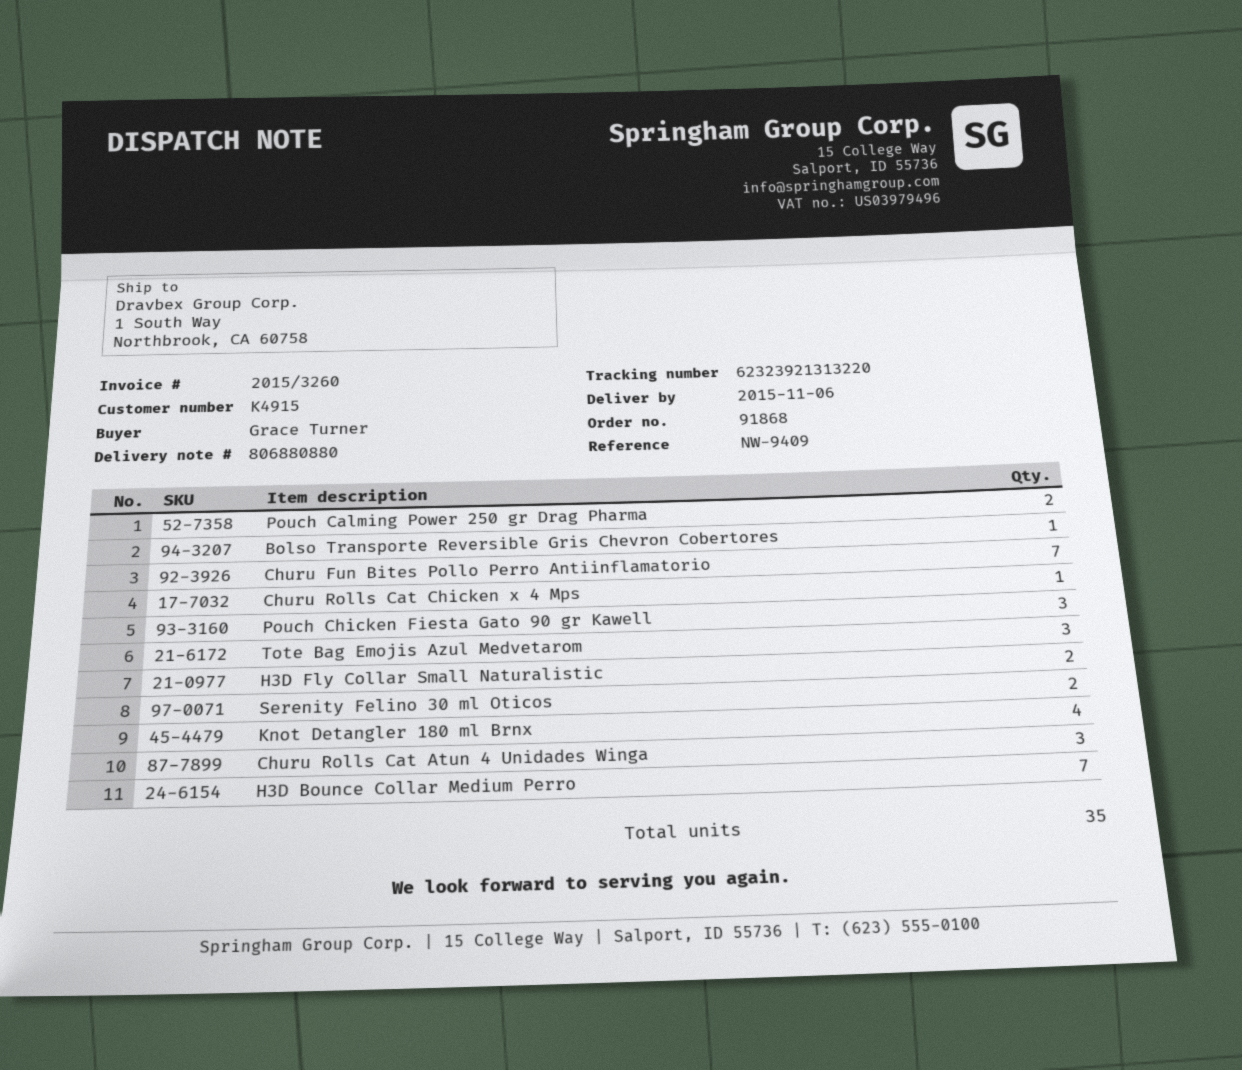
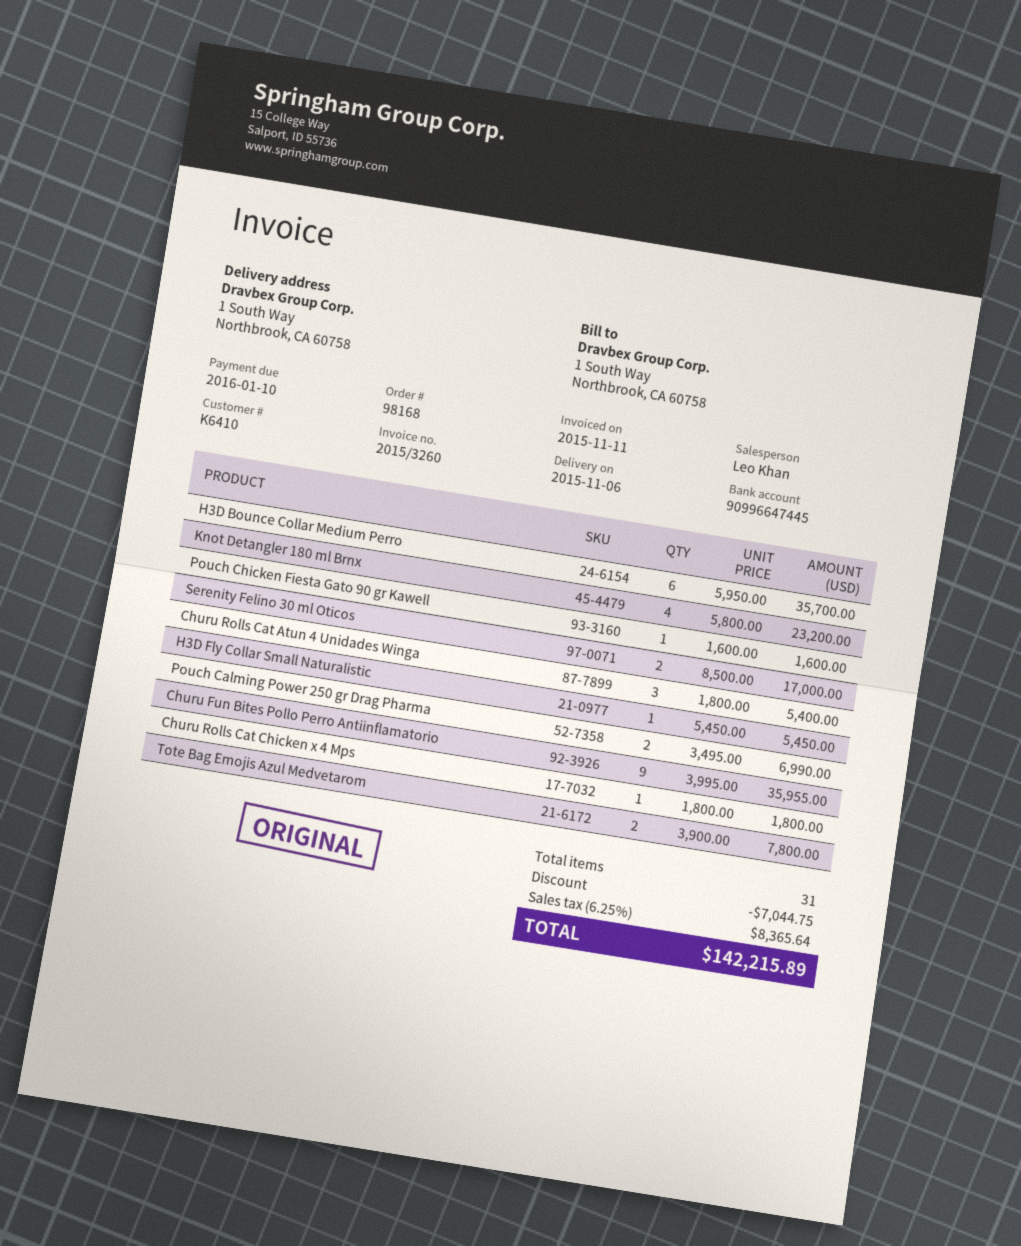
order number: 91868 -> 98168
customer number: K4915 -> K6410
Bolso Transporte Reversible Gris Chevron Cobertores: 1 -> none
Churu Fun Bites Pollo Perro Antiinflamatorio: 7 -> 9
Pouch Chicken Fiesta Gato 90 gr Kawell: 3 -> 1
Tote Bag Emojis Azul Medvetarom: 3 -> 2
H3D Fly Collar Small Naturalistic: 2 -> 1
H3D Bounce Collar Medium Perro: 7 -> 6
total quantity: 35 -> 31

